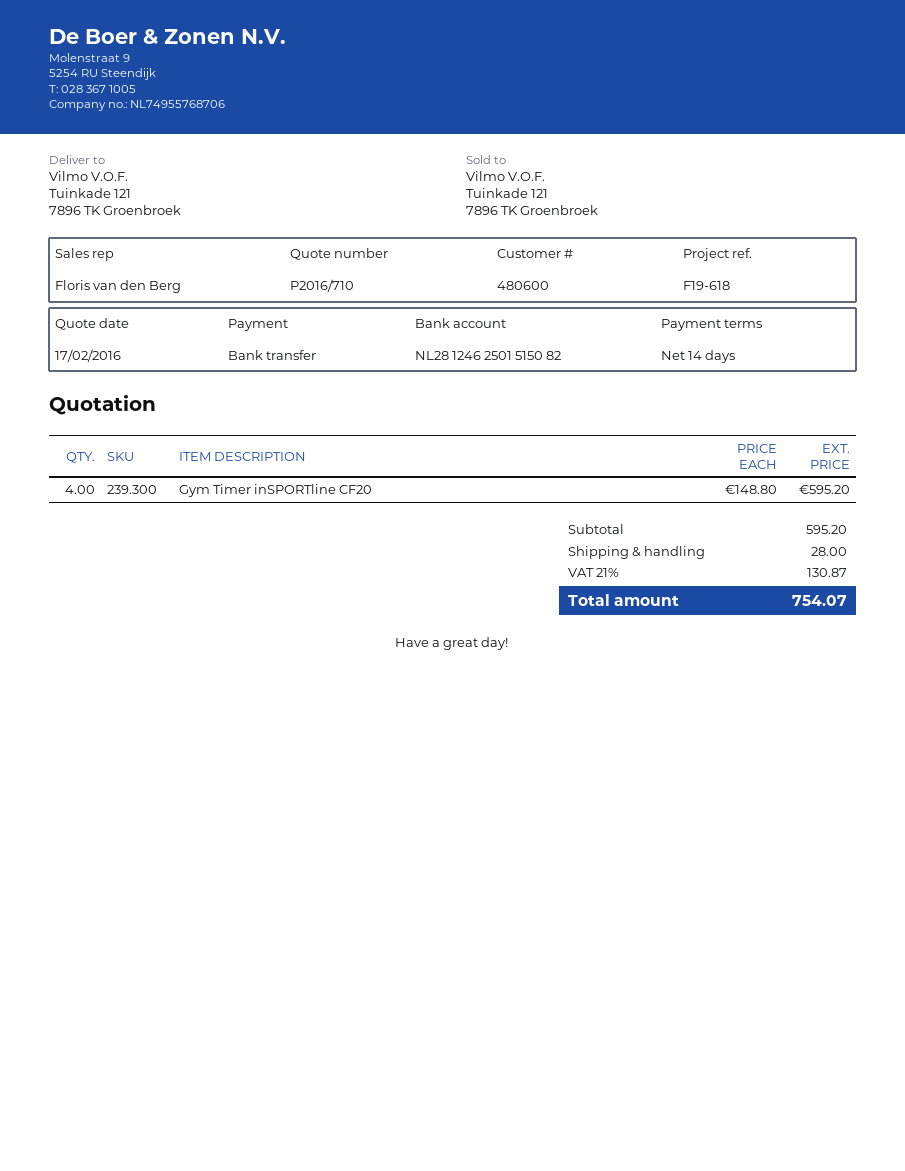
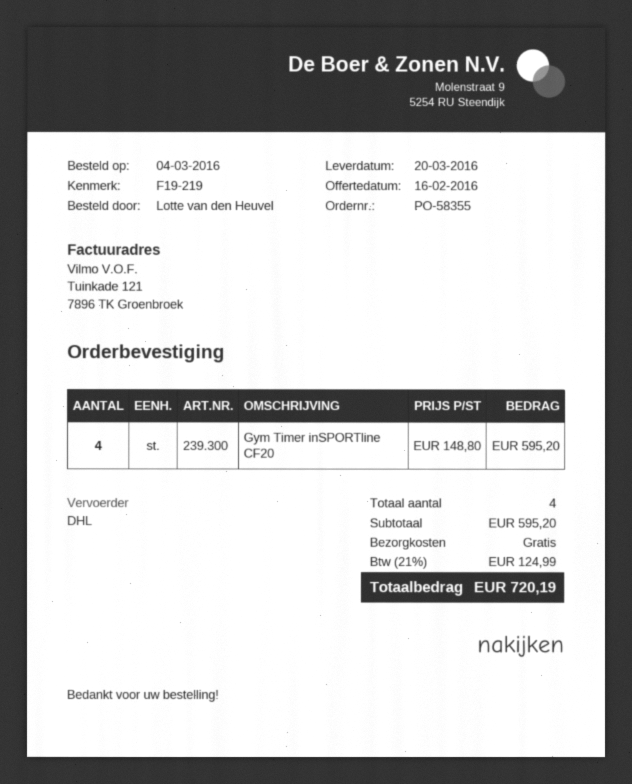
quote date: 2016-02-17 -> 2016-02-16
reference: F19-618 -> F19-219
shipping: 28.00 -> 0.00
tax: 21% = 130.87 -> 21% = 124.99
total: 754.07 -> 720.19

